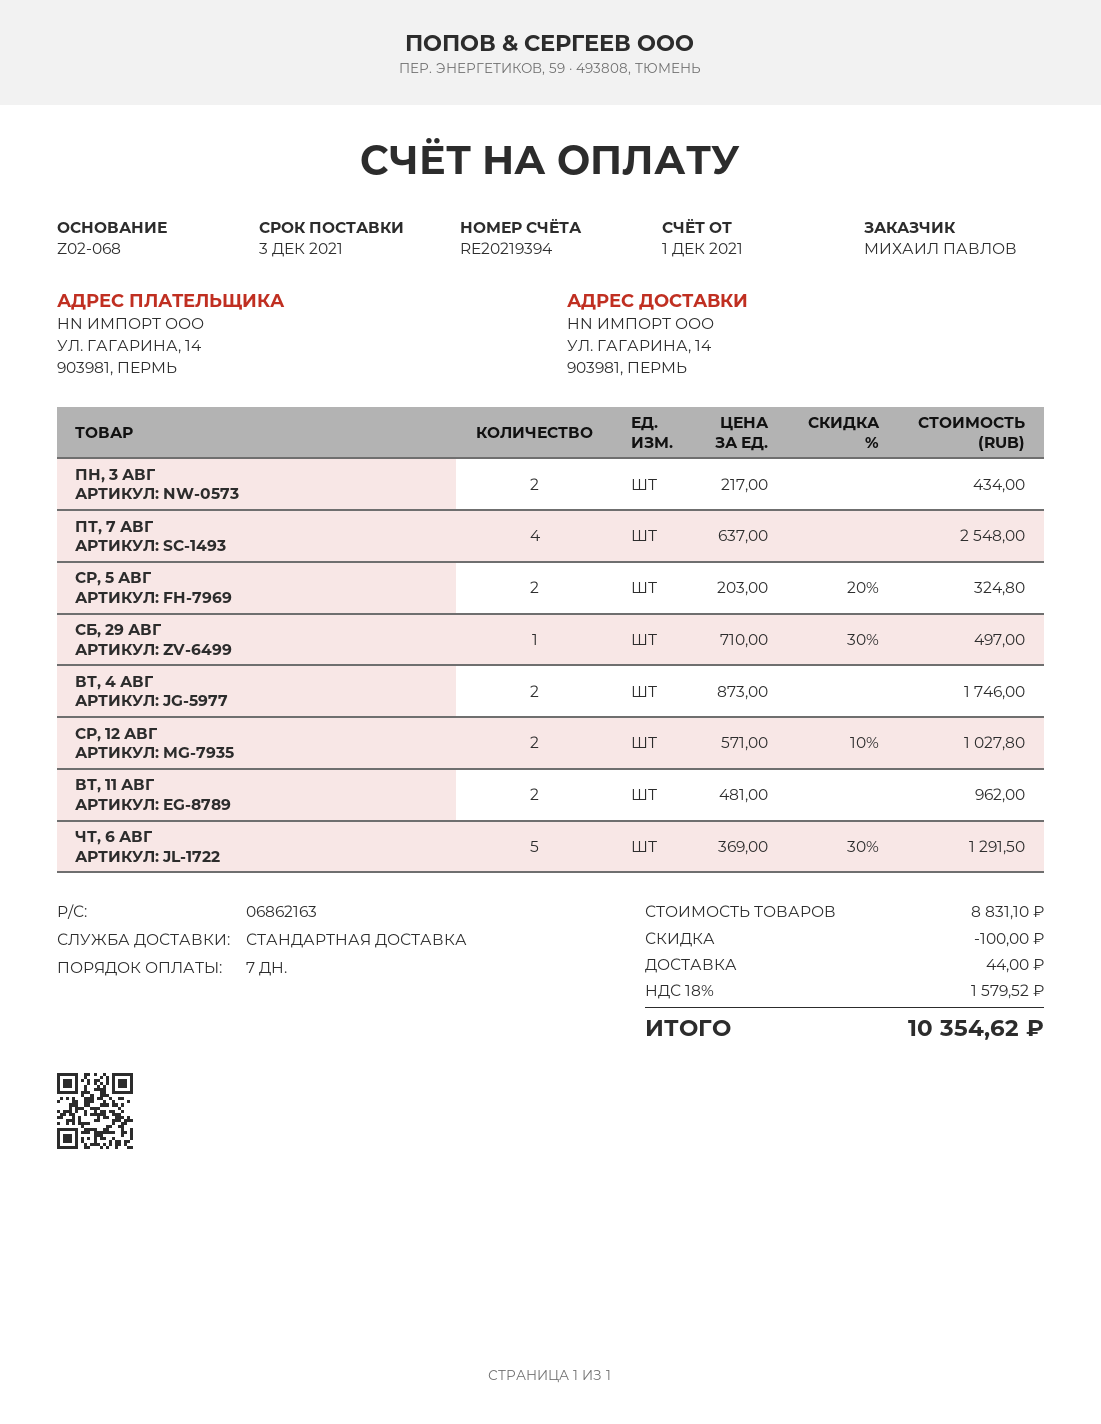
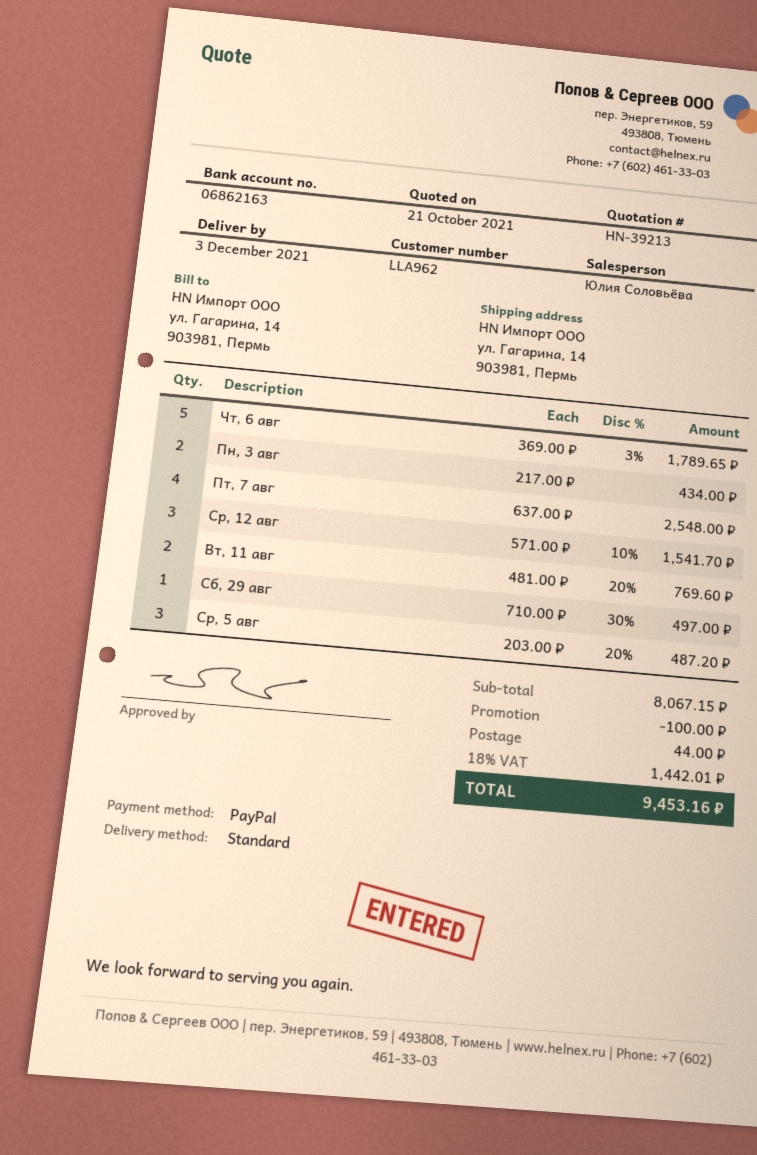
СР, 5 АВГ: 2 x 203.00 - 20% = 324.80 -> 3 x 203.00 - 20% = 487.20
ВТ, 4 АВГ: 2 x 873.00 = 1746.00 -> none
СР, 12 АВГ: 2 x 571.00 - 10% = 1027.80 -> 3 x 571.00 - 10% = 1541.70
ВТ, 11 АВГ: 2 x 481.00 = 962.00 -> 2 x 481.00 - 20% = 769.60
ЧТ, 6 АВГ: 5 x 369.00 - 30% = 1291.50 -> 5 x 369.00 - 3% = 1789.65
subtotal: 8831.10 -> 8067.15
tax: 18% = 1579.52 -> 18% = 1442.01
total: 10354.62 -> 9453.16

